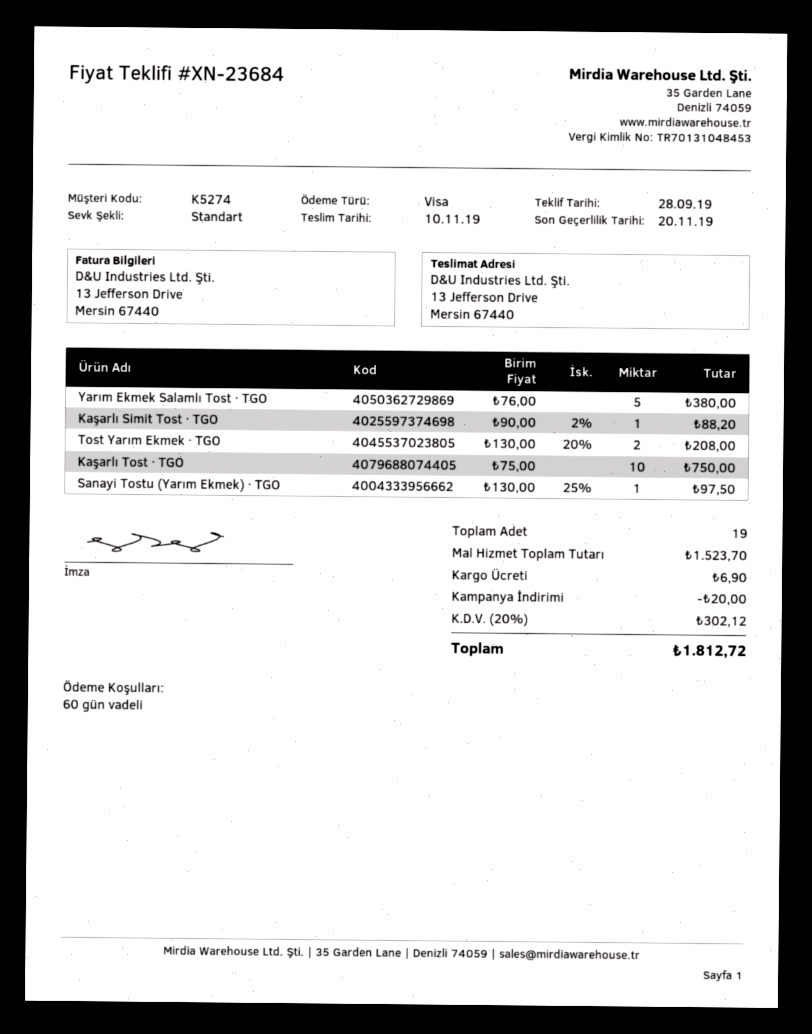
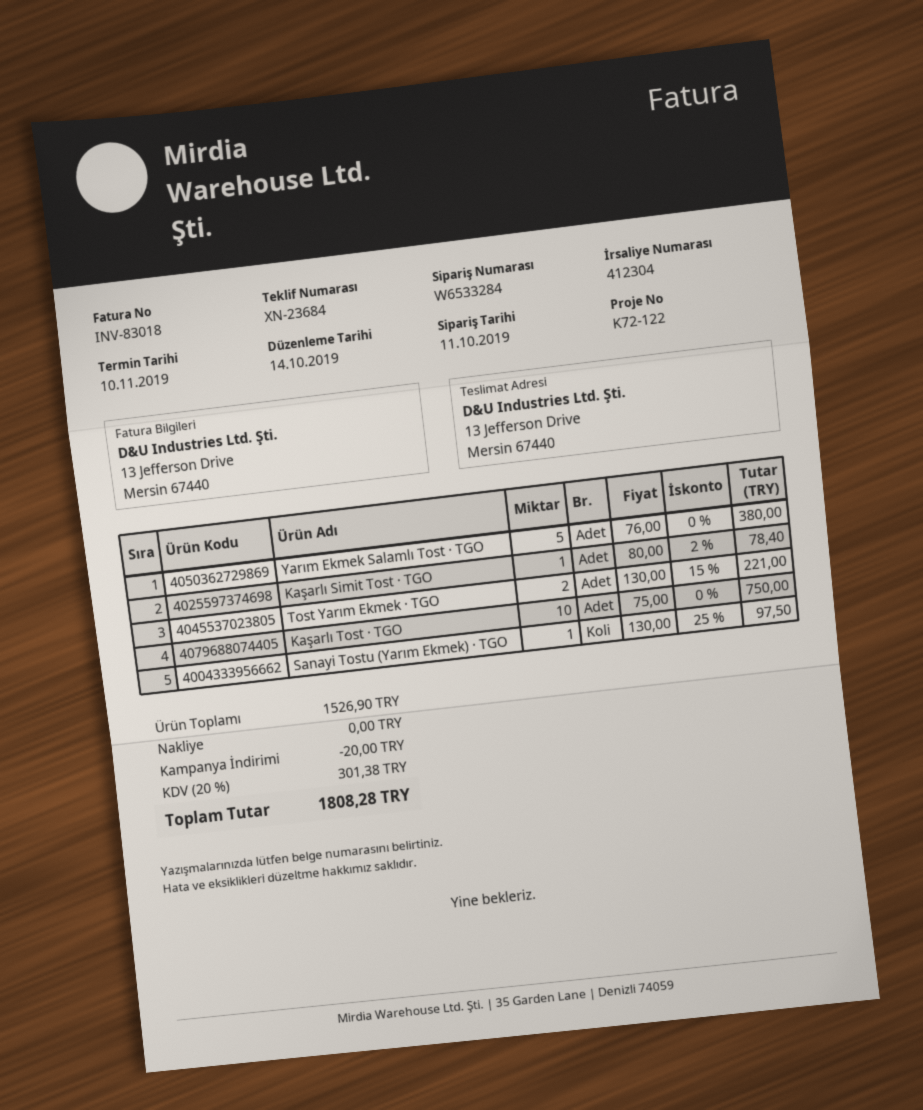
Kaşarlı Simit Tost · TGO: 1 x 90.00 - 2% = 88.20 -> 1 x 80.00 - 2% = 78.40
Tost Yarım Ekmek · TGO: 2 x 130.00 - 20% = 208.00 -> 2 x 130.00 - 15% = 221.00
subtotal: 1523.70 -> 1526.90
shipping: 6.90 -> 0.00
tax: 20% = 302.12 -> 20% = 301.38
total: 1812.72 -> 1808.28

